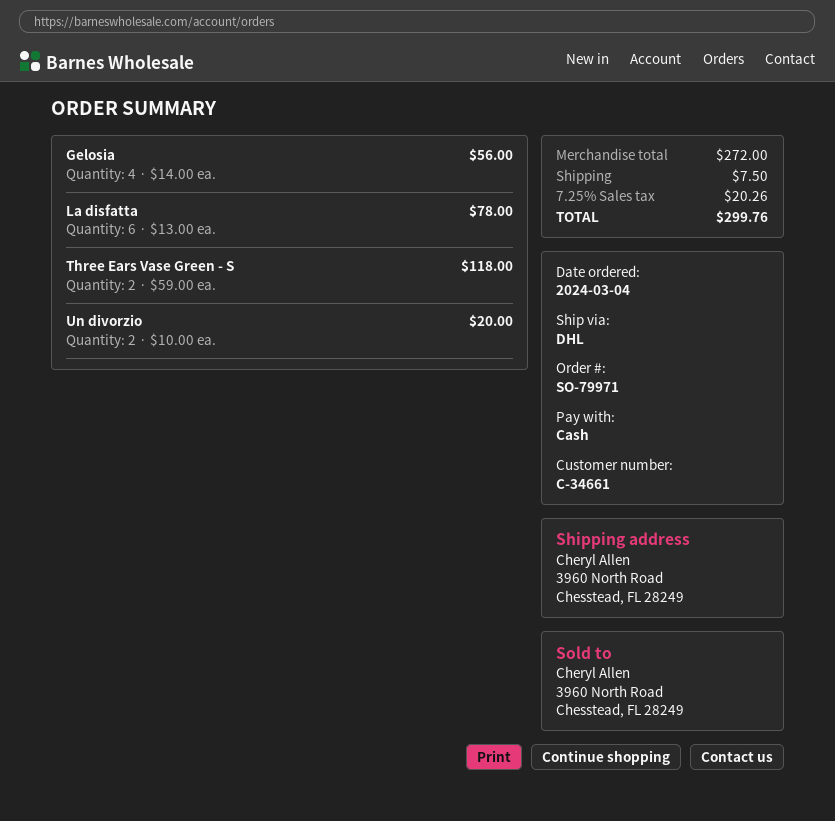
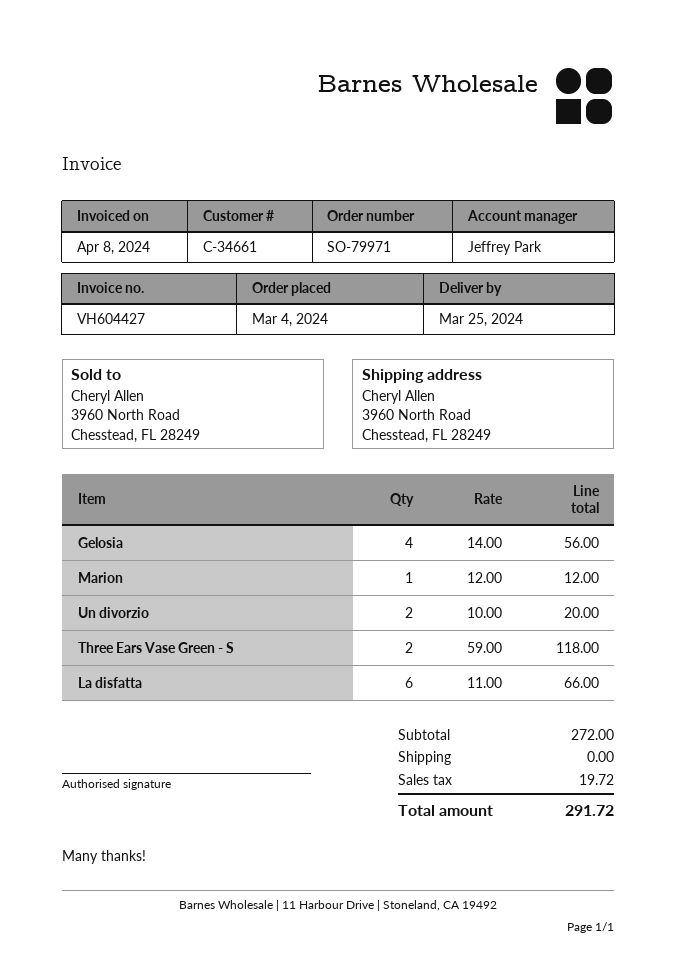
La disfatta: 6 x 13.00 = 78.00 -> 6 x 11.00 = 66.00
Marion: none -> 1 x 12.00 = 12.00
shipping: 7.50 -> 0.00
tax: 20.26 -> 19.72
total: 299.76 -> 291.72

